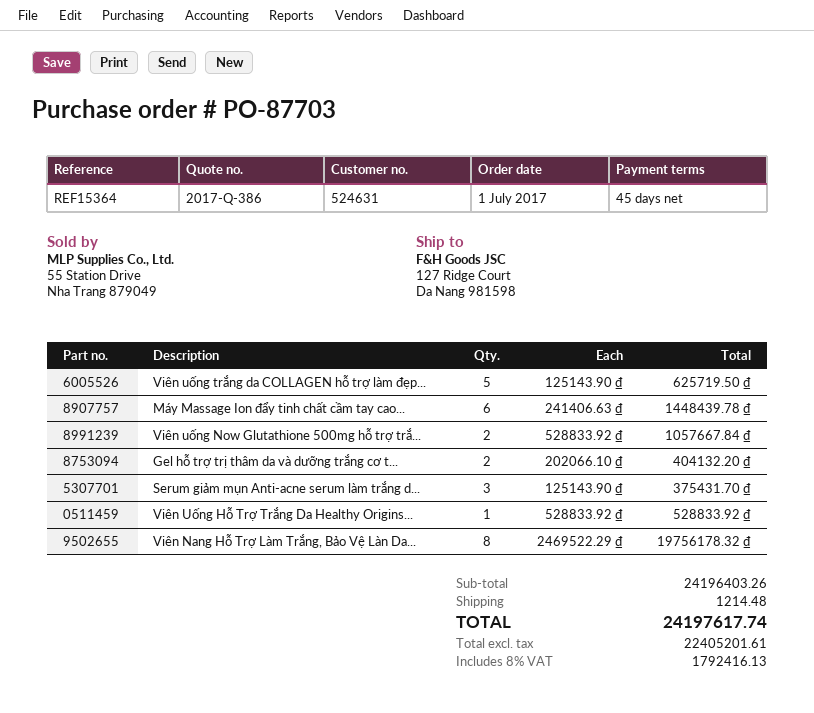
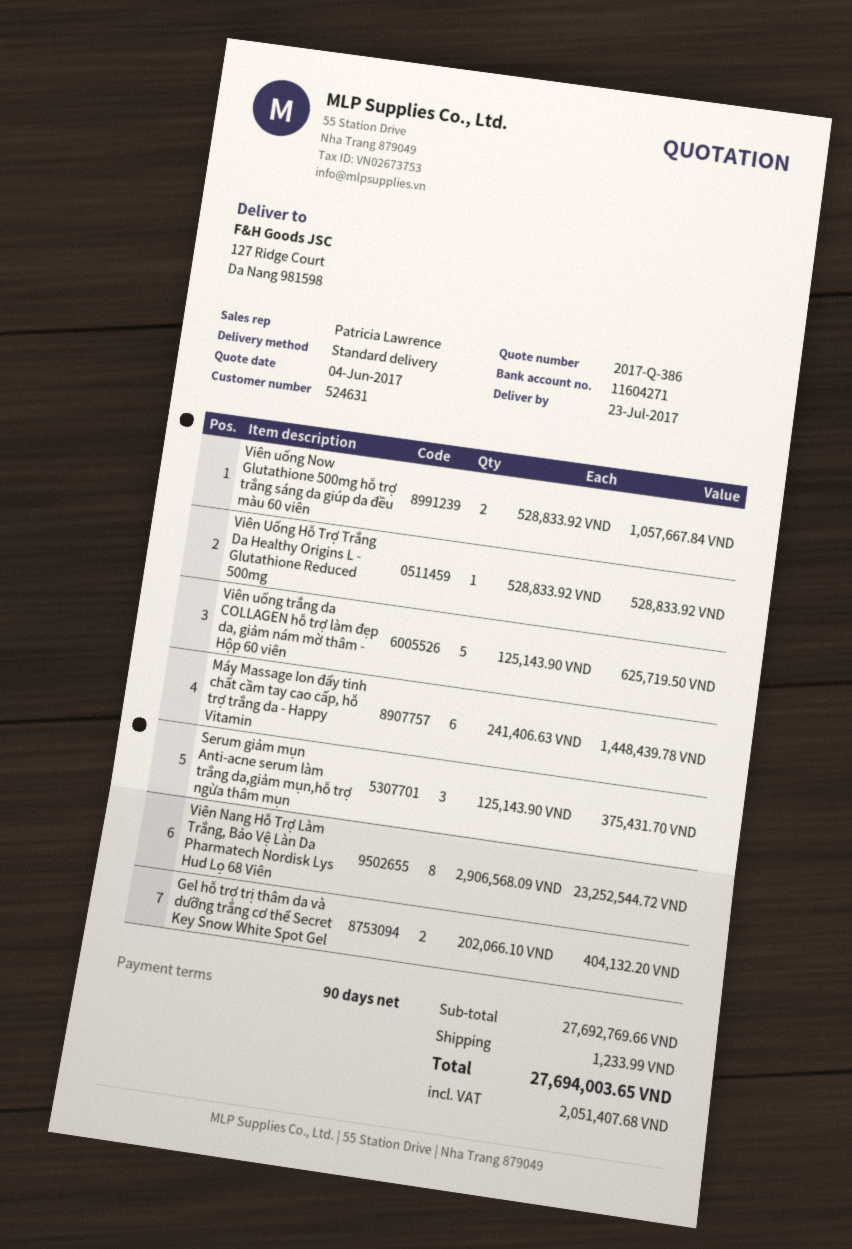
payment terms: 45 days -> 90 days
Viên Nang Hỗ Trợ Làm Trắng, Bảo Vệ Làn Da...: 8 x 2469522.29 = 19756178.32 -> 8 x 2906568.09 = 23252544.72
subtotal: 24196403.26 -> 27692769.66
shipping: 1214.48 -> 1233.99
tax: 1792416.13 -> 2051407.68
total: 24197617.74 -> 27694003.65

